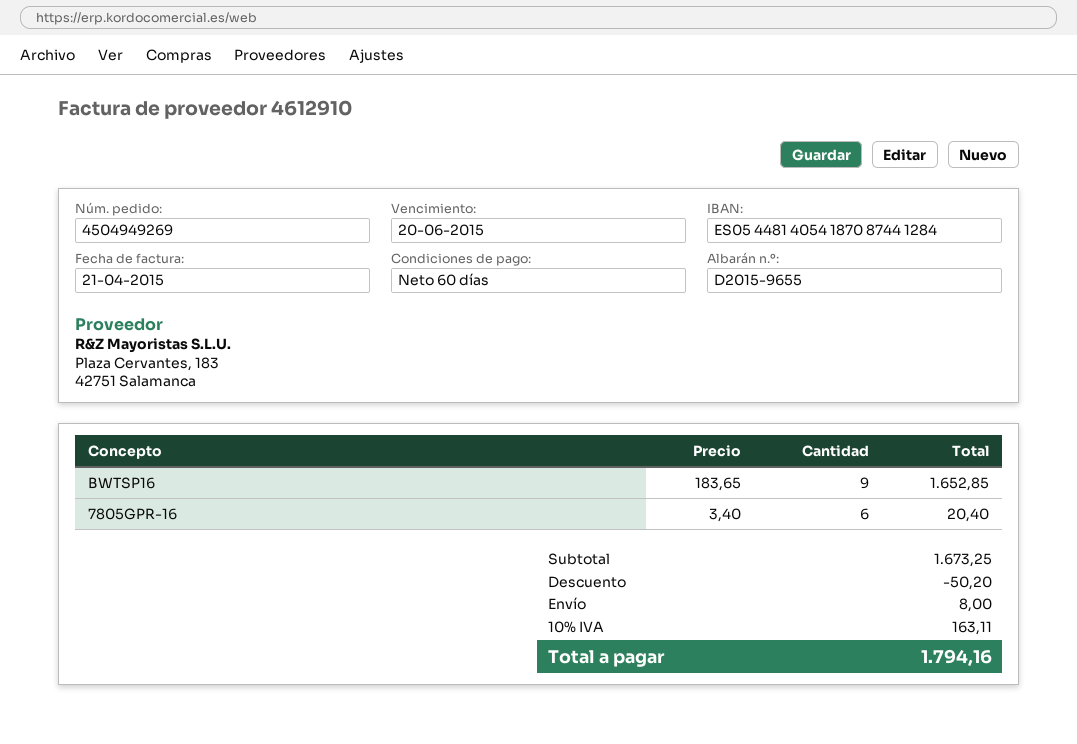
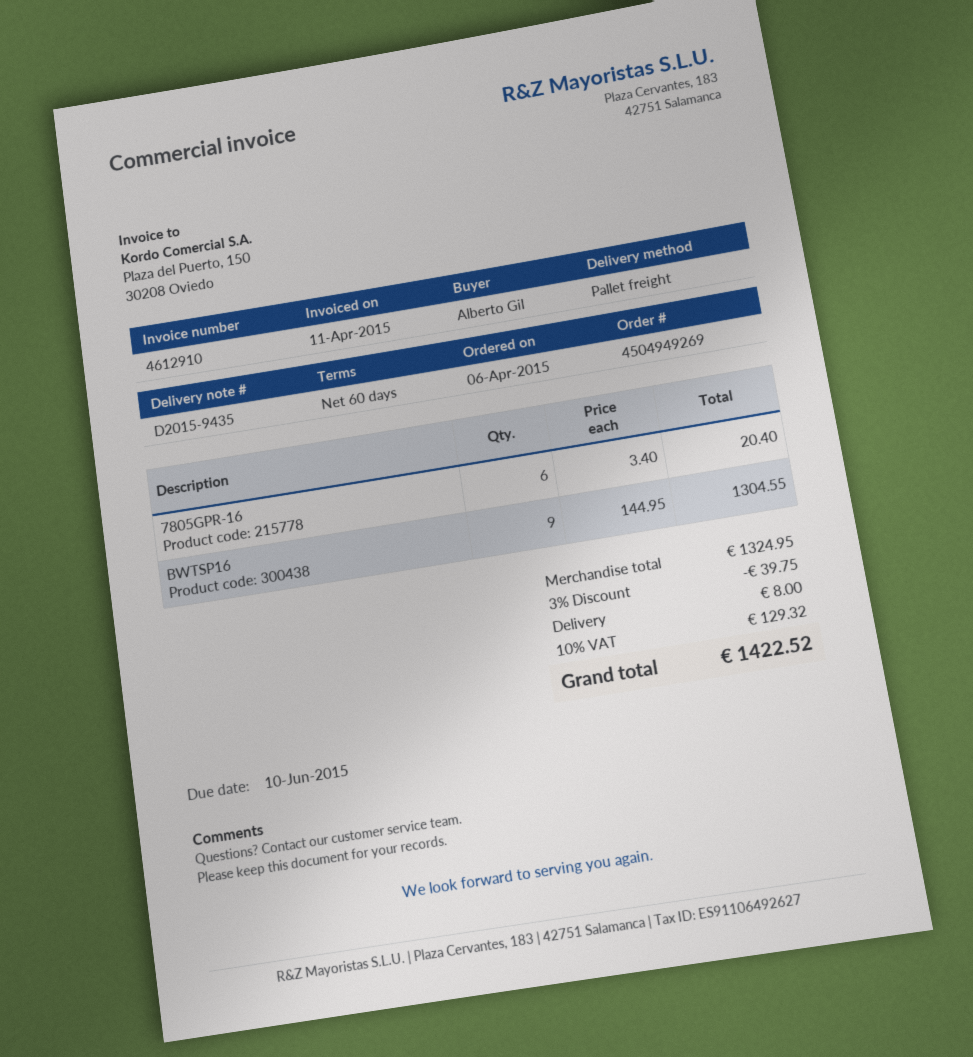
delivery note number: D2015-9655 -> D2015-9435
invoice date: 2015-04-21 -> 2015-04-11
due date: 2015-06-20 -> 2015-06-10
BWTSP16: 9 x 183.65 = 1652.85 -> 9 x 144.95 = 1304.55
subtotal: 1673.25 -> 1324.95
discount: 50.20 -> 39.75
tax: 10% = 163.11 -> 10% = 129.32
total: 1794.16 -> 1422.52

